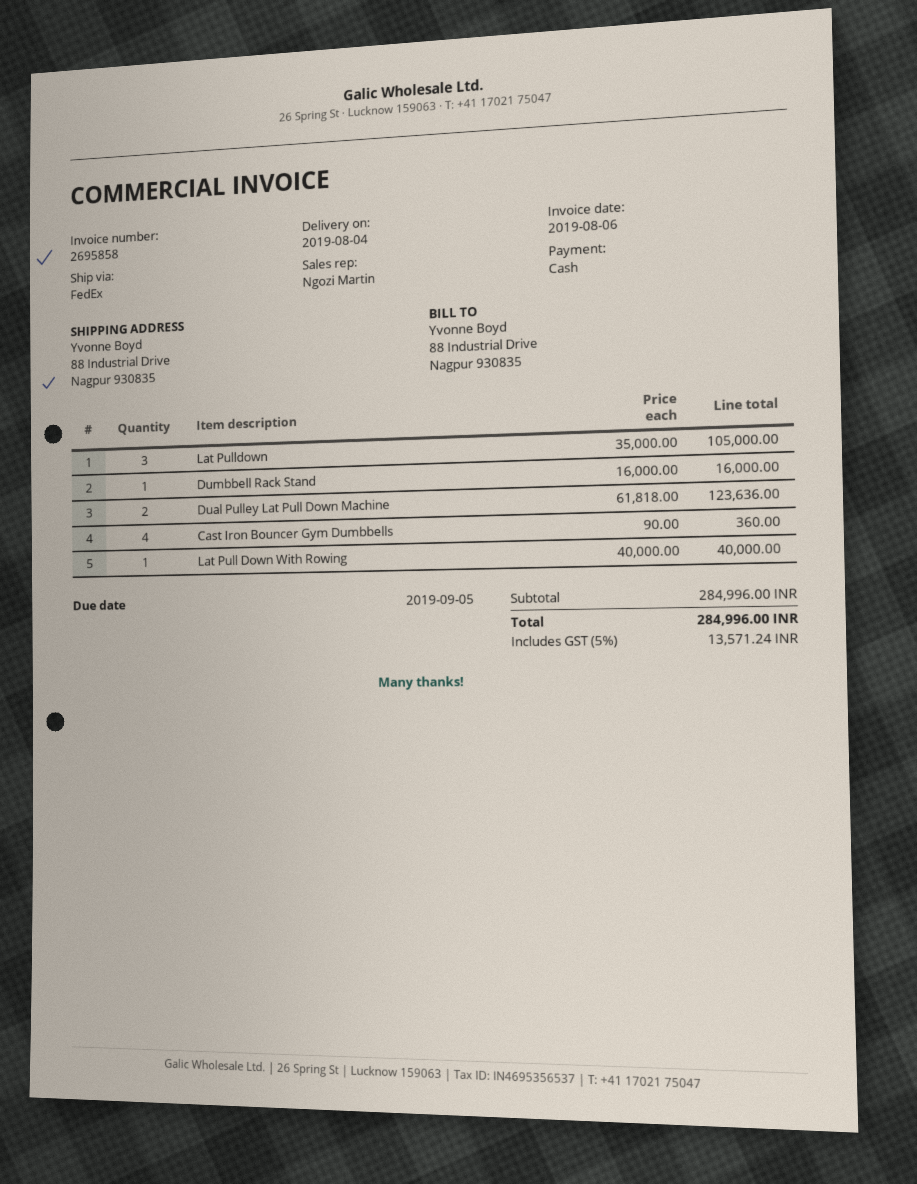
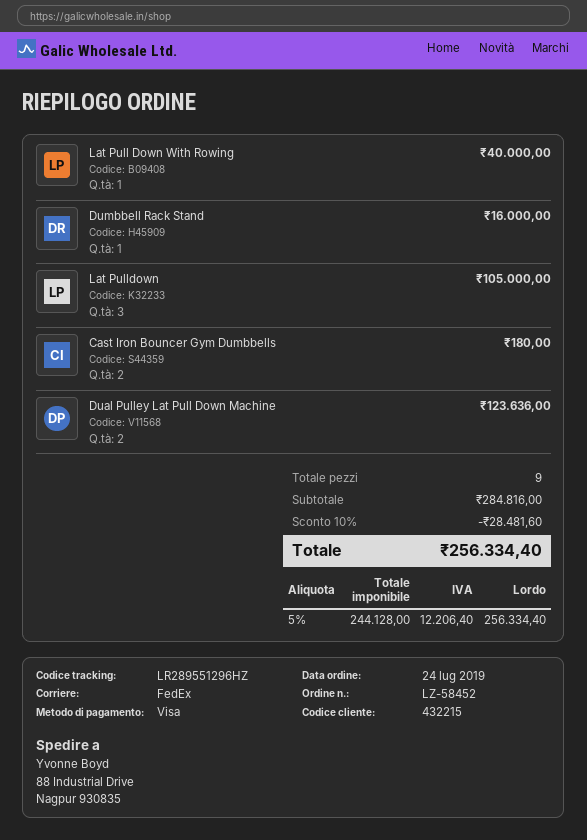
payment method: cash -> Visa
Cast Iron Bouncer Gym Dumbbells: 4 for 360.00 -> 2 for 180.00
subtotal: 284996.00 -> 284816.00
discount: none -> 10% = 28481.60
tax: 5% = 13571.24 -> 5% = 12206.40
total: 284996.00 -> 256334.40

